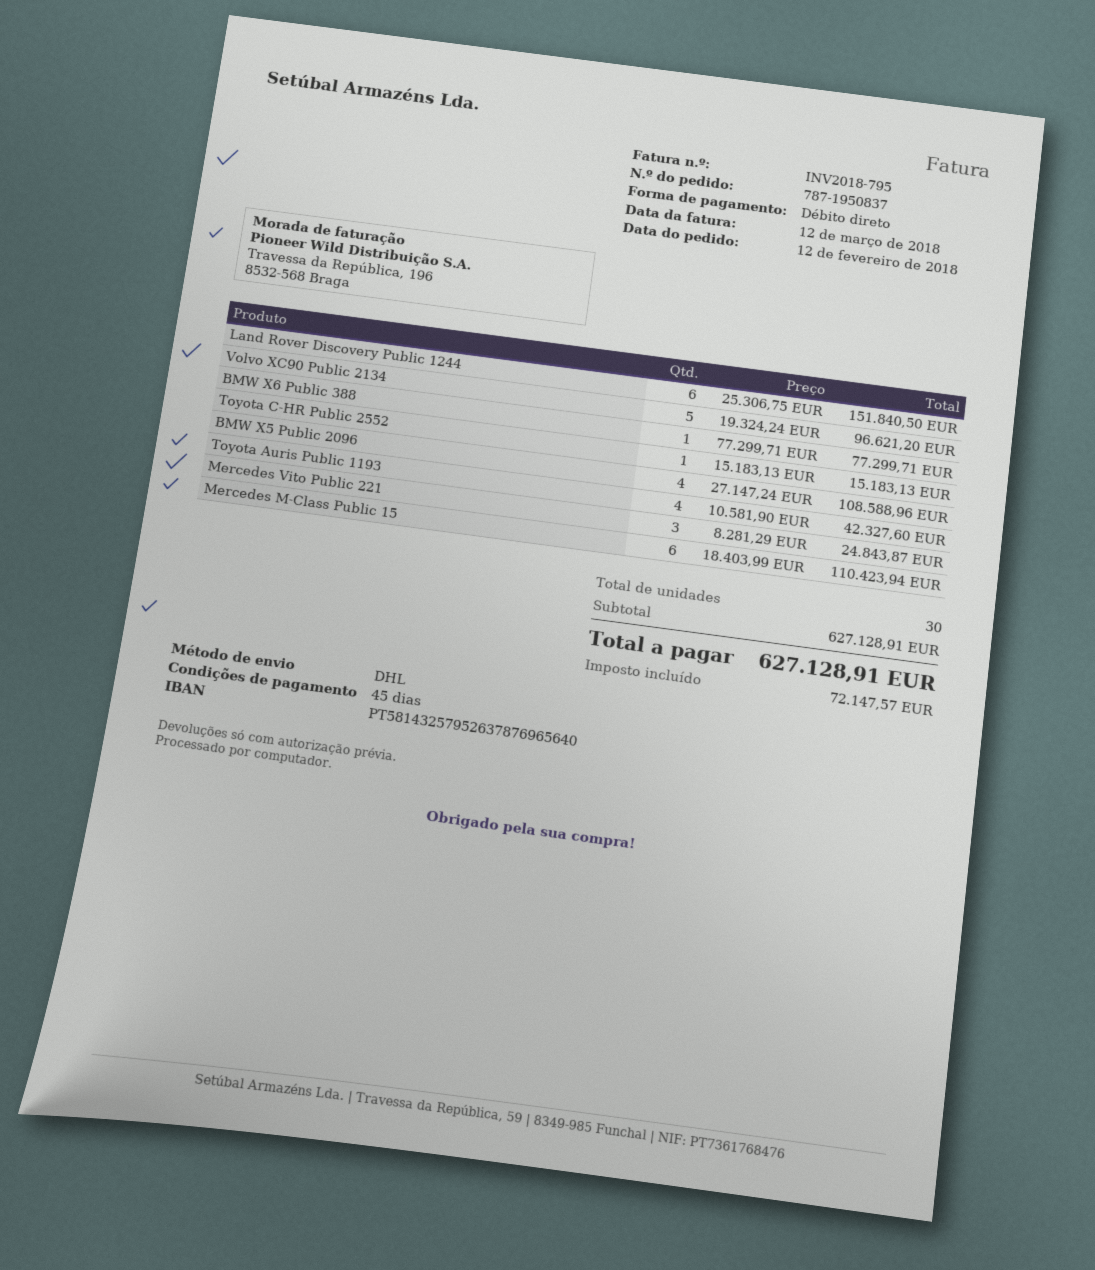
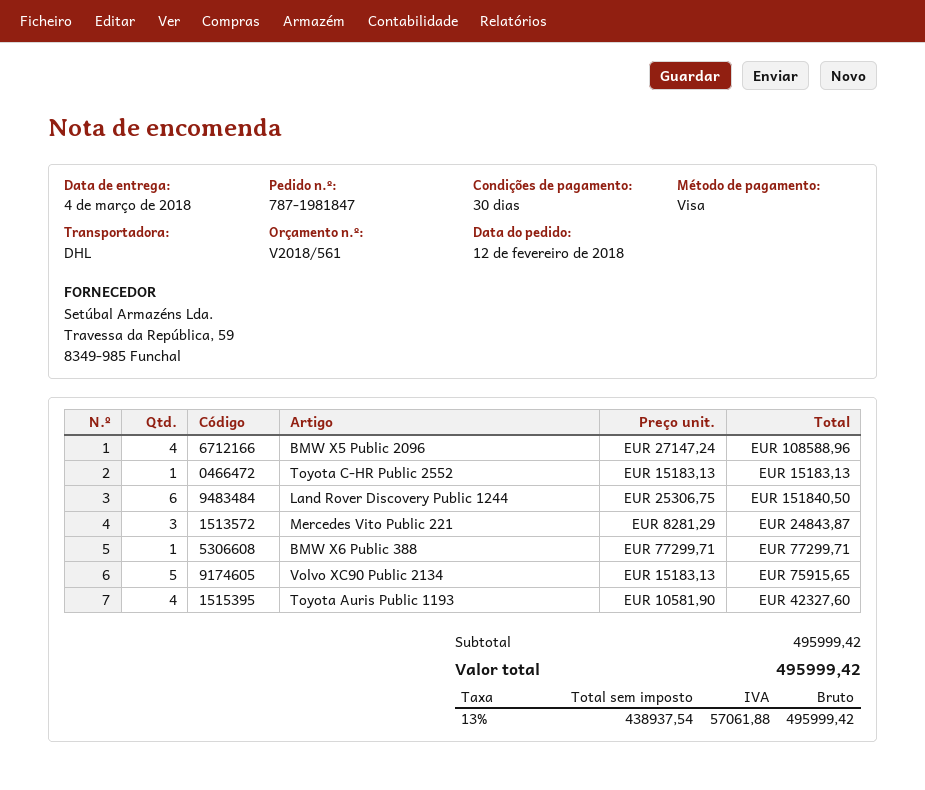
order number: 787-1950837 -> 787-1981847
payment terms: 45 days -> 30 days
payment method: direct debit -> Visa
Volvo XC90 Public 2134: 5 x 19324.24 = 96621.20 -> 5 x 15183.13 = 75915.65
Mercedes M-Class Public 15: 6 x 18403.99 = 110423.94 -> none
subtotal: 627128.91 -> 495999.42
tax: 72147.57 -> 57061.88
total: 627128.91 -> 495999.42

